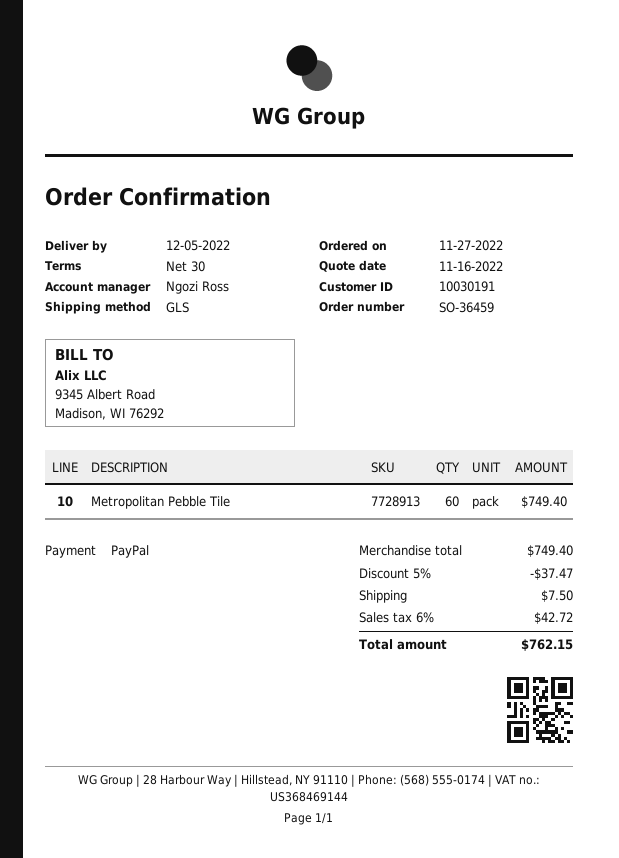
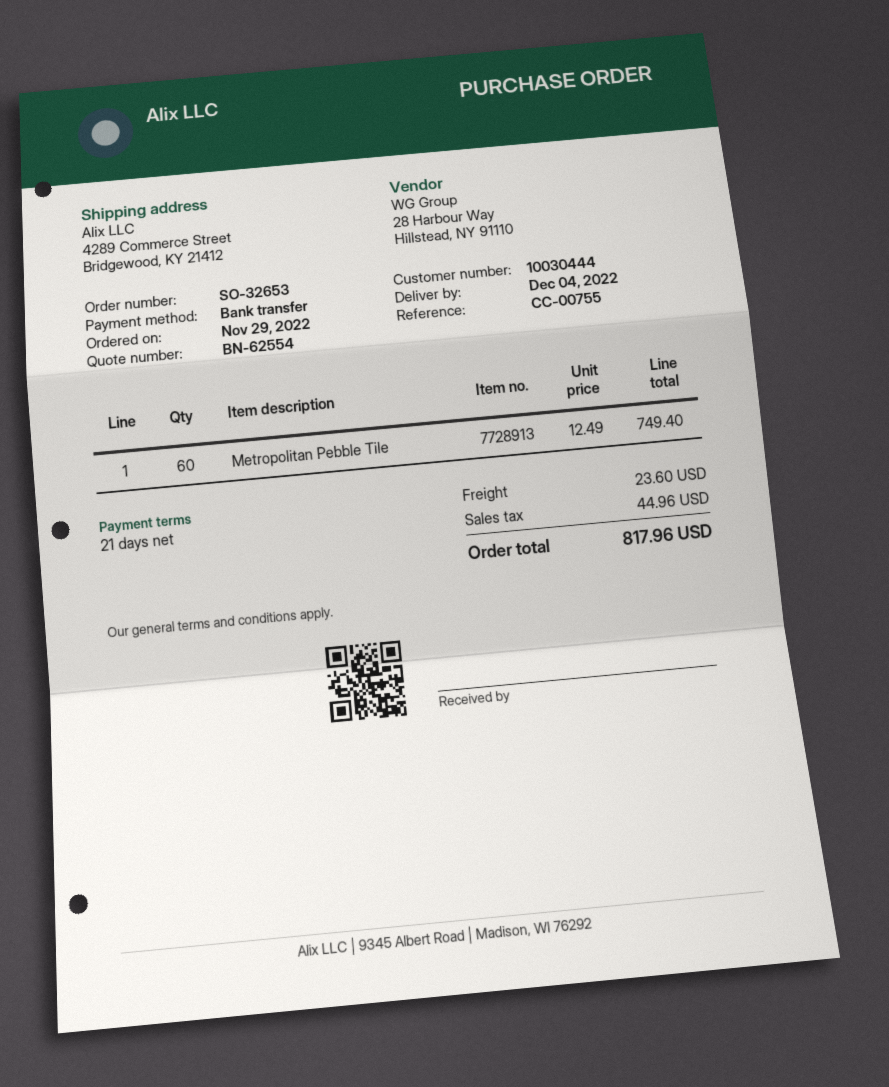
order number: SO-36459 -> SO-32653
order date: 2022-11-27 -> 2022-11-29
delivery date: 2022-12-05 -> 2022-12-04
payment terms: 30 days -> 21 days
customer number: 10030191 -> 10030444
payment method: PayPal -> bank transfer
discount: 5% = 37.47 -> none
shipping: 7.50 -> 23.60
tax: 42.72 -> 44.96
total: 762.15 -> 817.96

